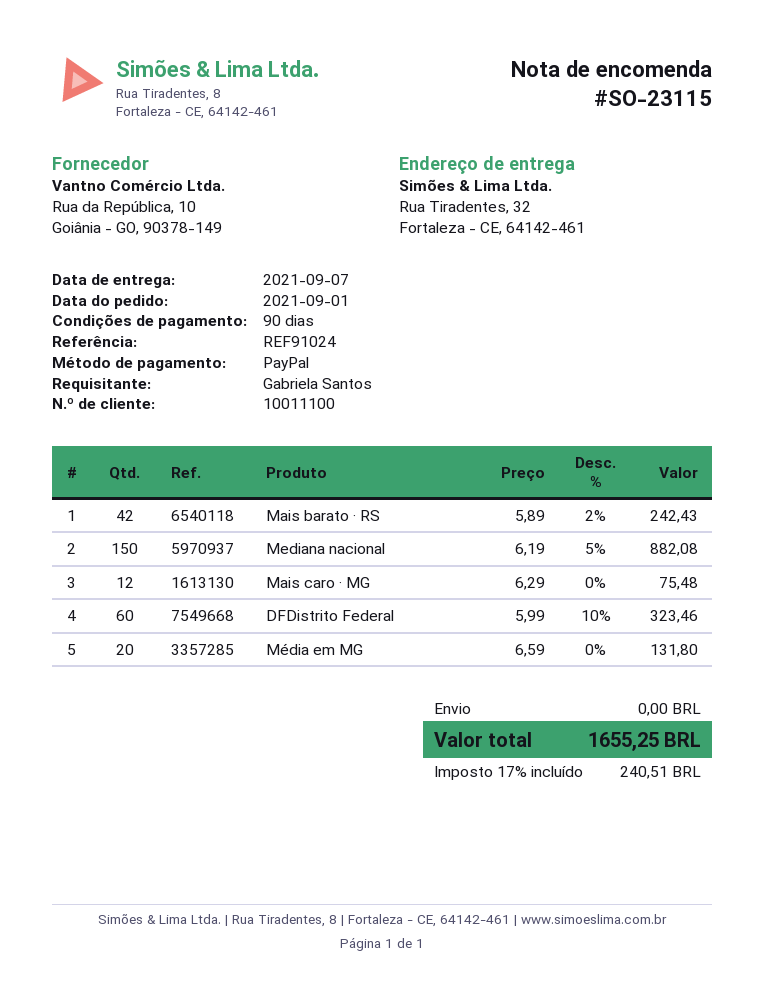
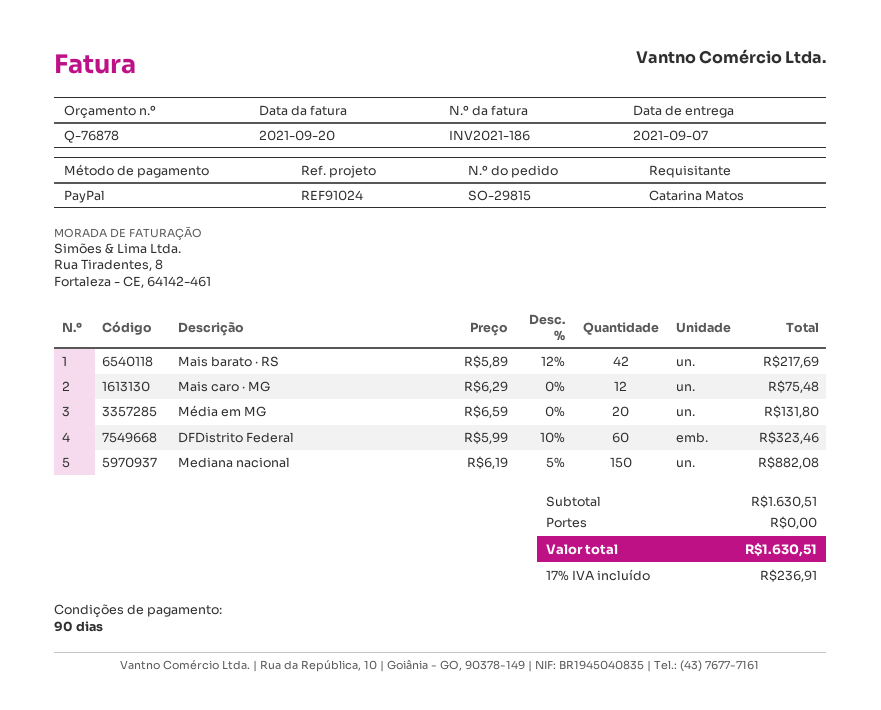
order number: SO-23115 -> SO-29815
ordered by: Gabriela Santos -> Catarina Matos
Mais barato · RS: 42 x 5.89 - 2% = 242.43 -> 42 x 5.89 - 12% = 217.69
tax: 17% = 240.51 -> 17% = 236.91
total: 1655.25 -> 1630.51

